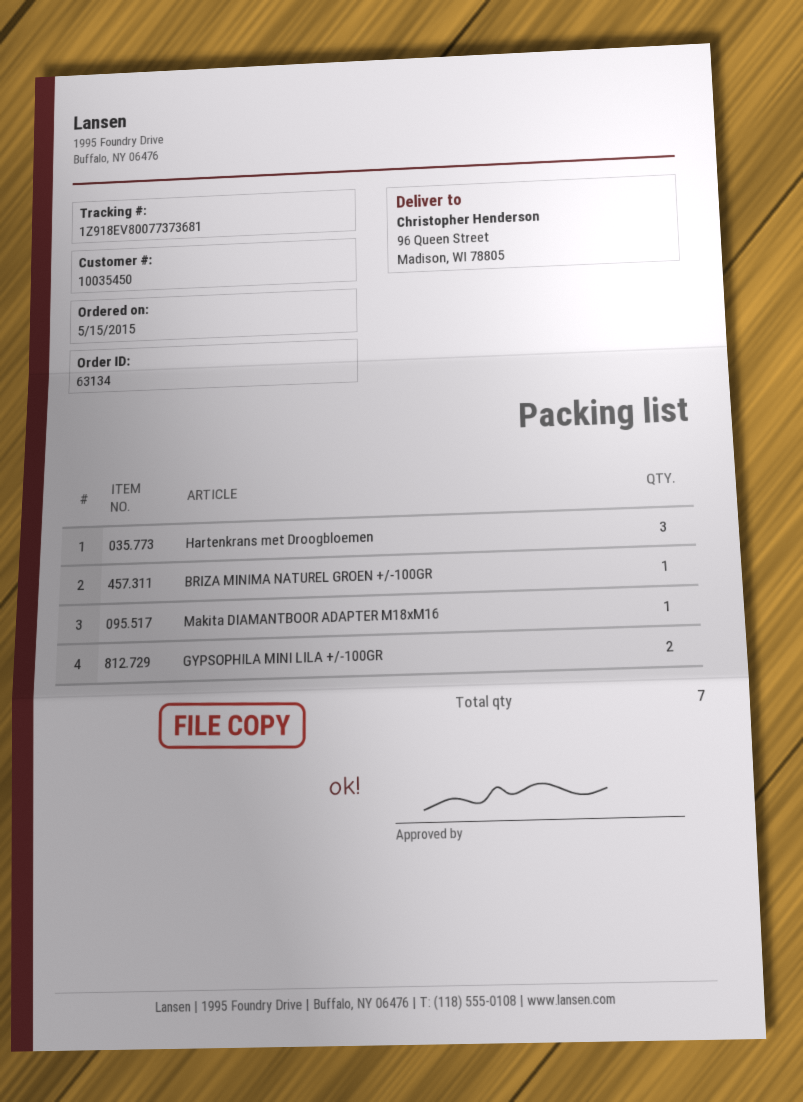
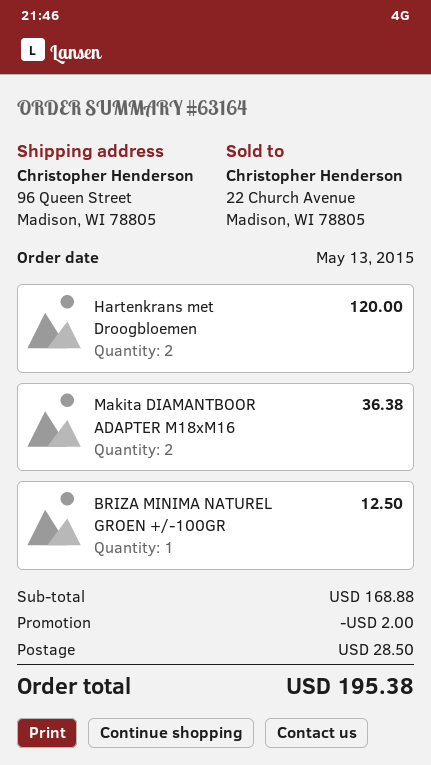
order number: 63134 -> 63164
order date: 2015-05-15 -> 2015-05-13
Hartenkrans met Droogbloemen: 3 -> 2
Makita DIAMANTBOOR ADAPTER M18xM16: 1 -> 2
GYPSOPHILA MINI LILA +/-100GR: 2 -> none

